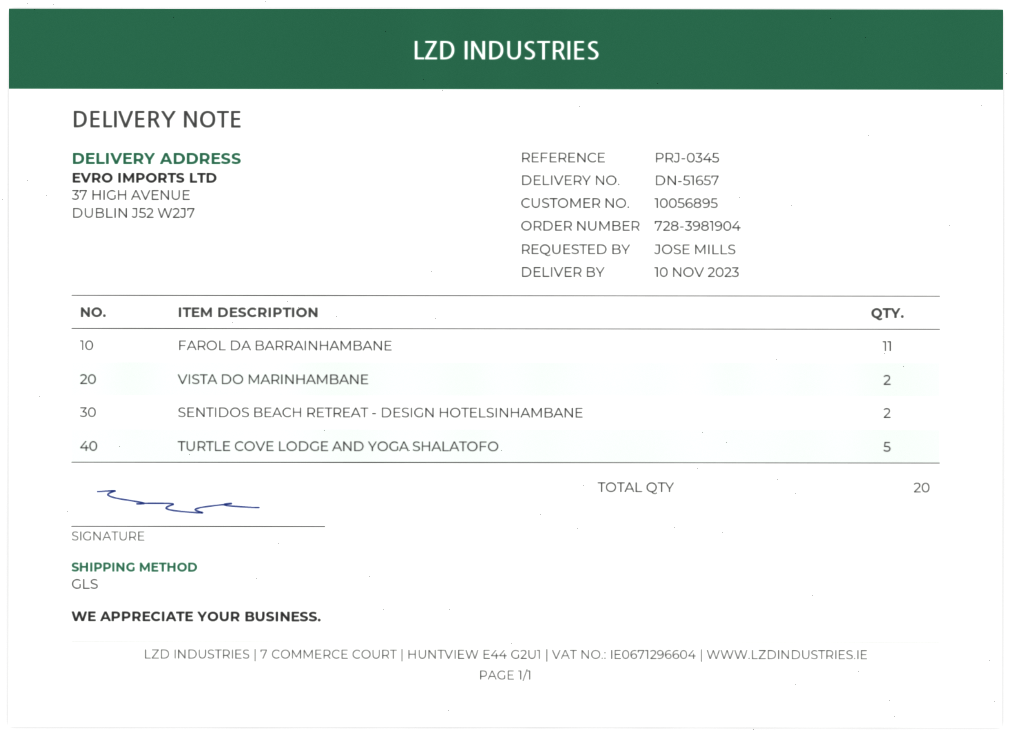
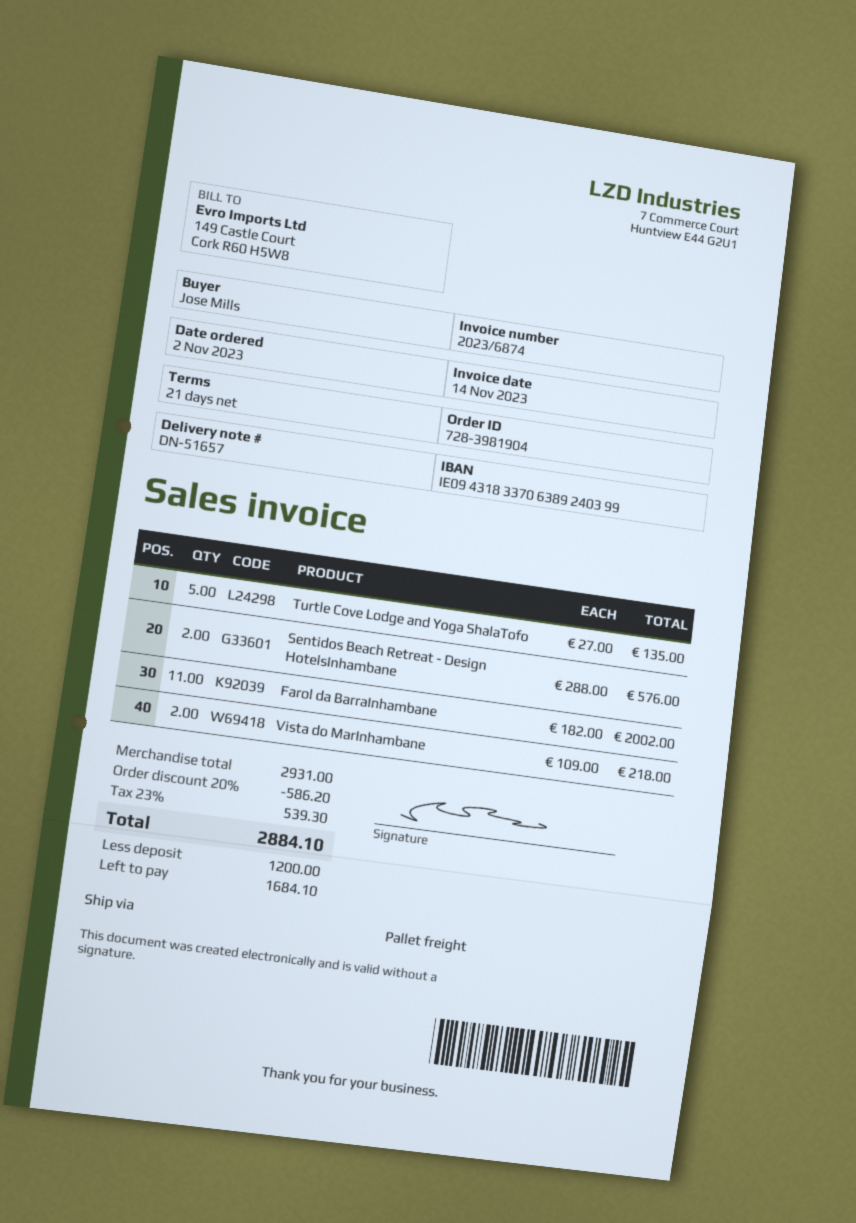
shipping method: GLS -> pallet freight

